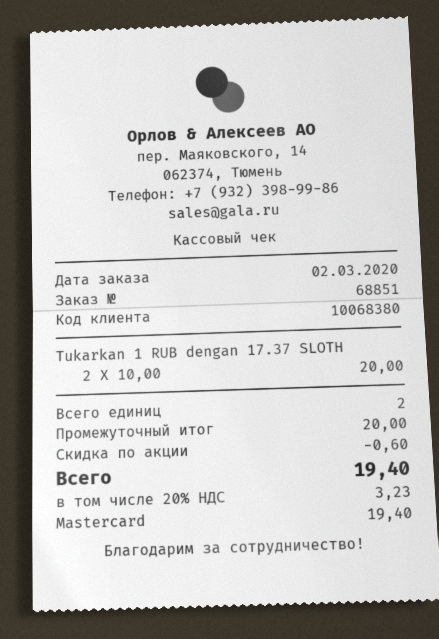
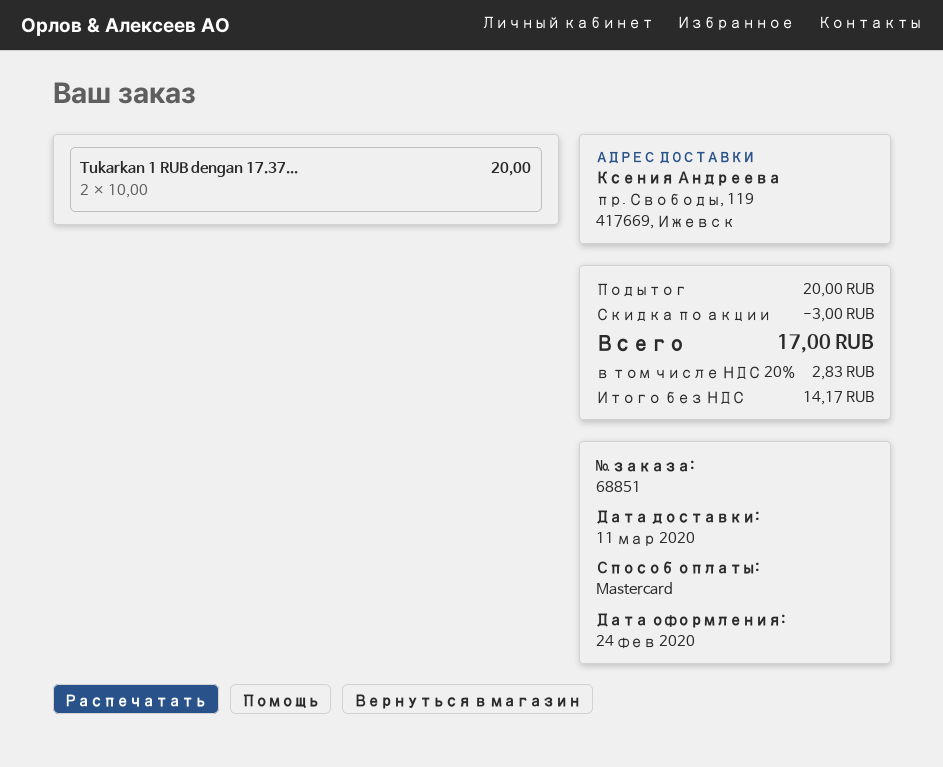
order date: 2020-03-02 -> 2020-02-24
discount: 0.60 -> 3.00
tax: 20% = 3.23 -> 20% = 2.83
total: 19.40 -> 17.00

